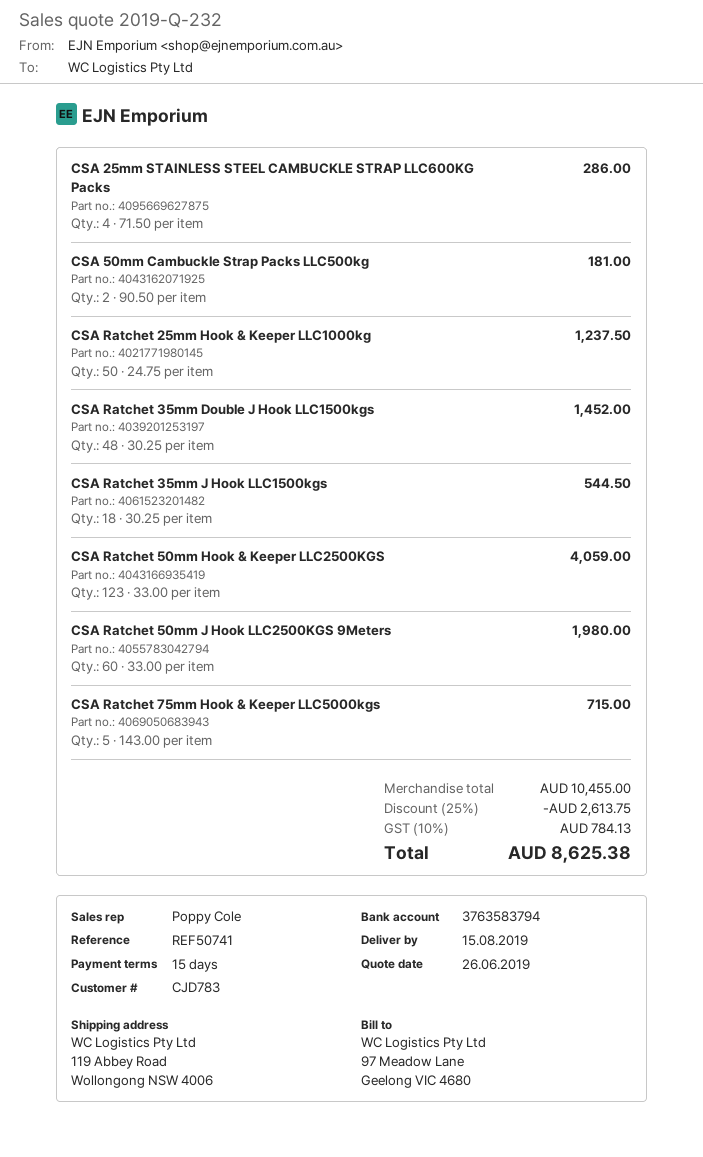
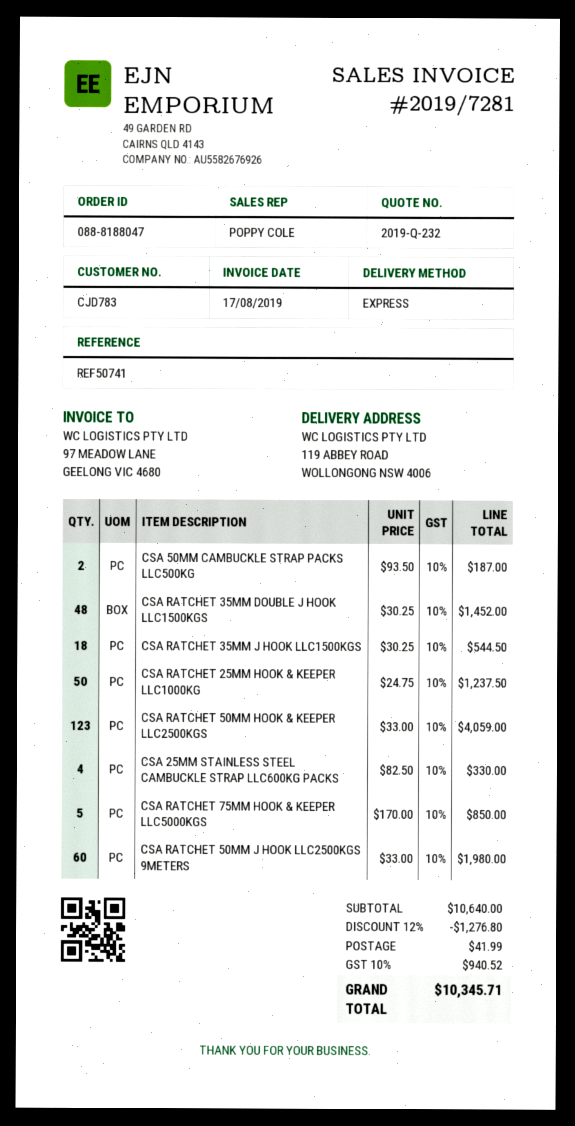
CSA 25mm STAINLESS STEEL CAMBUCKLE STRAP LLC600KG Packs: 4 x 71.50 = 286.00 -> 4 x 82.50 = 330.00
CSA 50mm Cambuckle Strap Packs LLC500kg: 2 x 90.50 = 181.00 -> 2 x 93.50 = 187.00
CSA Ratchet 75mm Hook & Keeper LLC5000kgs: 5 x 143.00 = 715.00 -> 5 x 170.00 = 850.00
subtotal: 10455.00 -> 10640.00
discount: 25% = 2613.75 -> 12% = 1276.80
shipping: none -> 41.99
tax: 10% = 784.13 -> 10% = 940.52
total: 8625.38 -> 10345.71

